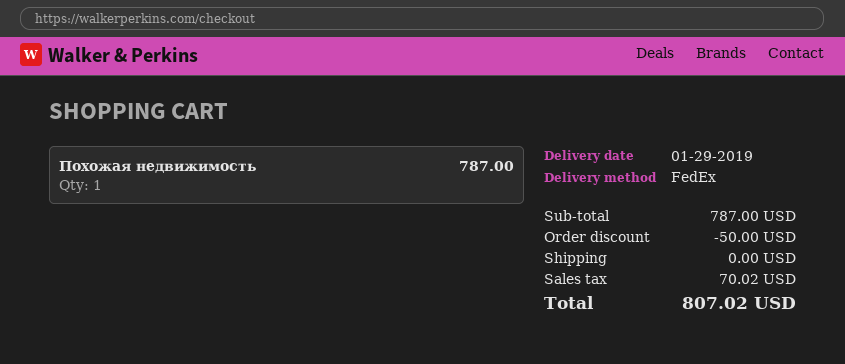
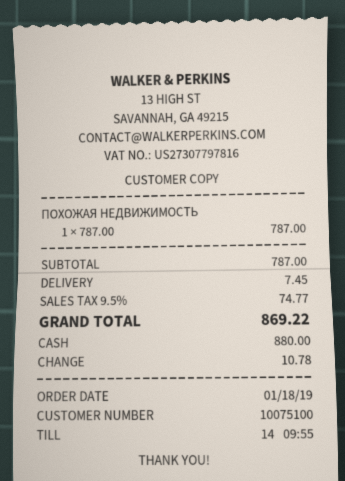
discount: 50.00 -> none
shipping: 0.00 -> 7.45
tax: 70.02 -> 74.77
total: 807.02 -> 869.22

